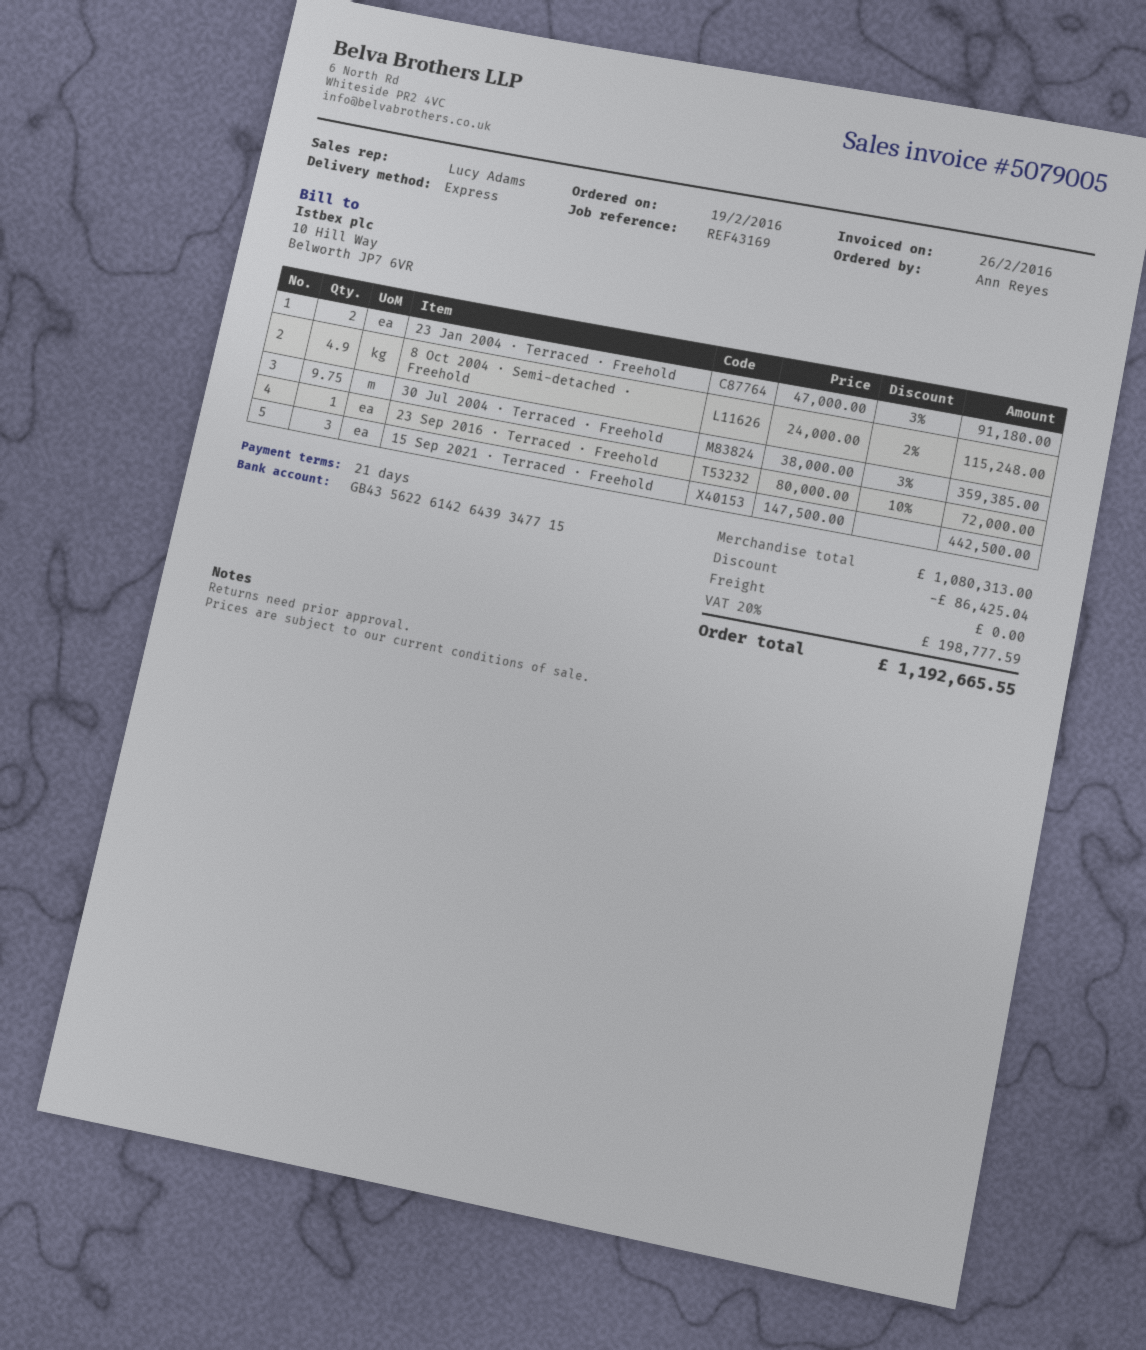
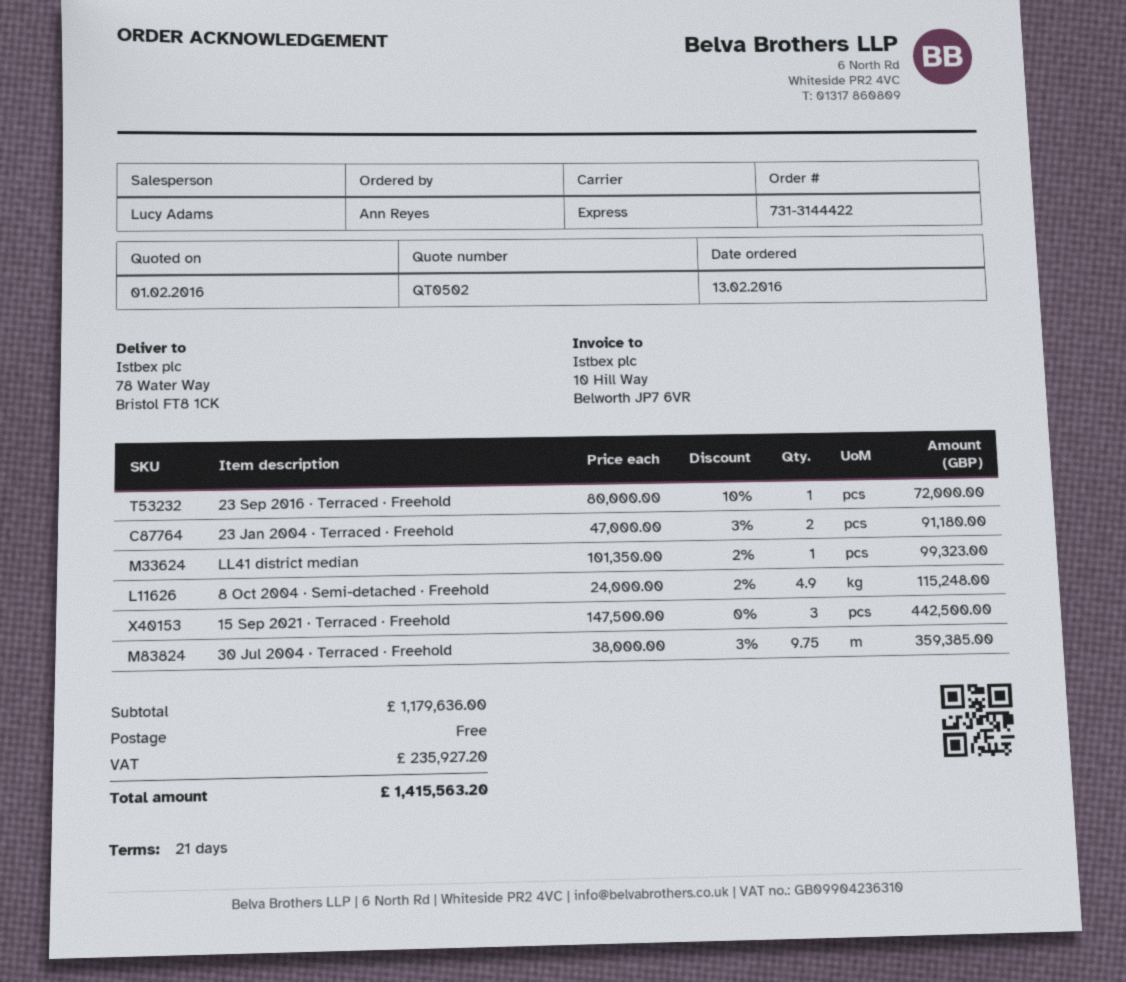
order date: 2016-02-19 -> 2016-02-13
LL41 district median: none -> 1 x 101350.00 - 2% = 99323.00
subtotal: 1080313.00 -> 1179636.00
discount: 86425.04 -> none
tax: 198777.59 -> 235927.20
total: 1192665.55 -> 1415563.20

